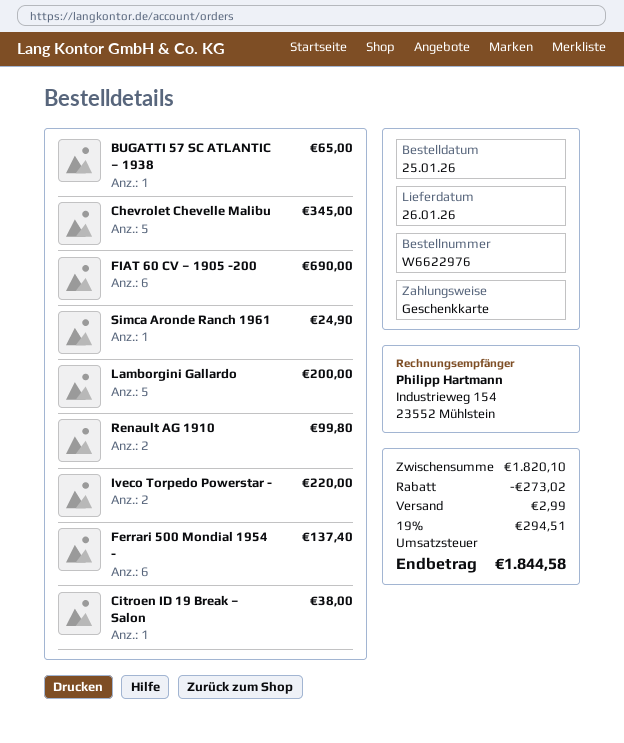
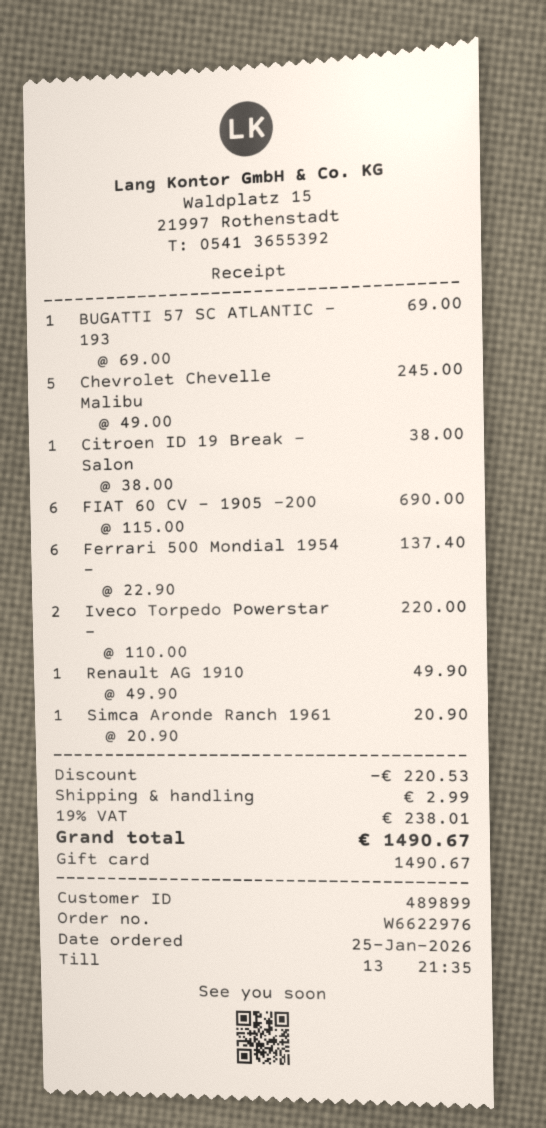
BUGATTI 57 SC ATLANTIC – 1938: 1 for 65.00 -> 1 for 69.00
Chevrolet Chevelle Malibu: 5 for 345.00 -> 5 for 245.00
Simca Aronde Ranch 1961: 1 for 24.90 -> 1 for 20.90
Lamborgini Gallardo: 5 for 200.00 -> none
Renault AG 1910: 2 for 99.80 -> 1 for 49.90
discount: 273.02 -> 220.53
tax: 19% = 294.51 -> 19% = 238.01
total: 1844.58 -> 1490.67

